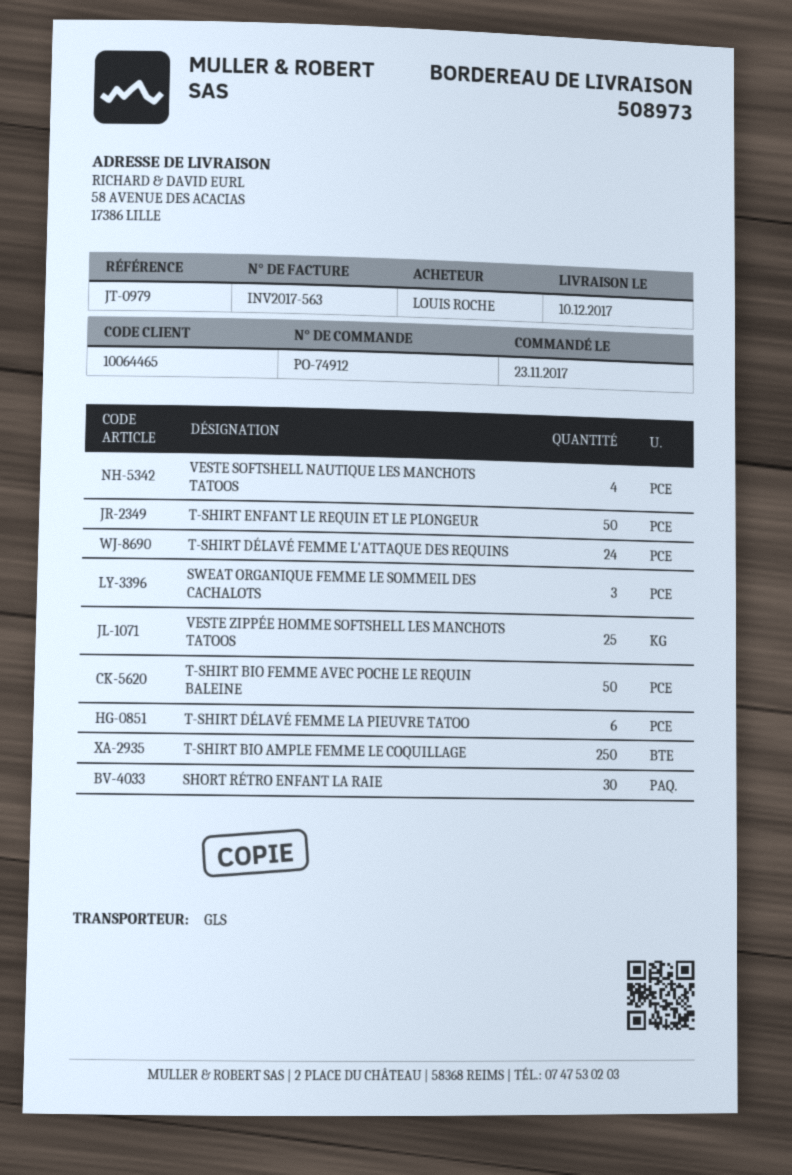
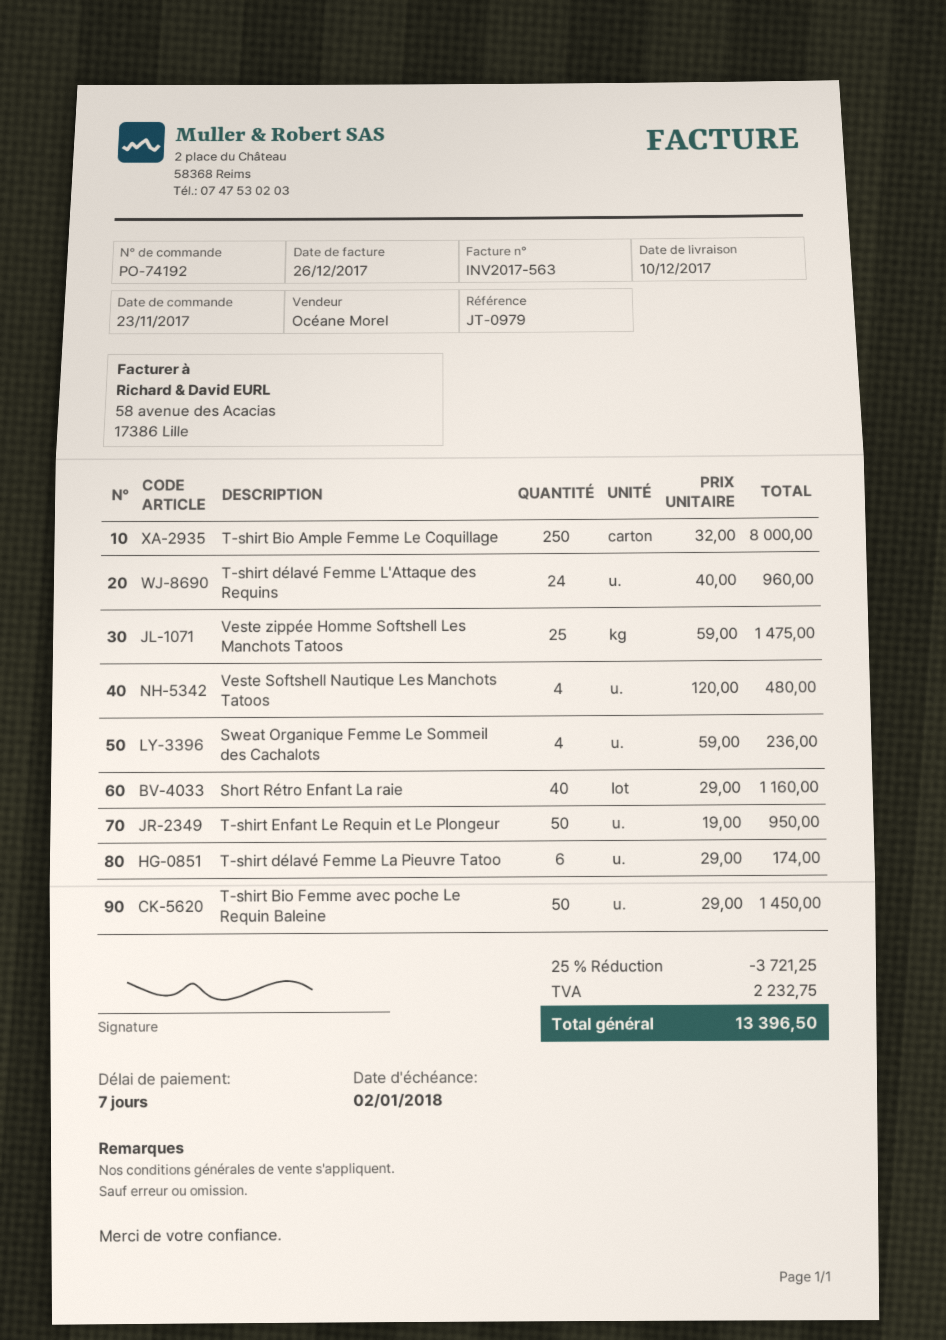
order number: PO-74912 -> PO-74192
SWEAT ORGANIQUE FEMME LE SOMMEIL DES CACHALOTS: 3 -> 4
SHORT RÉTRO ENFANT LA RAIE: 30 -> 40

